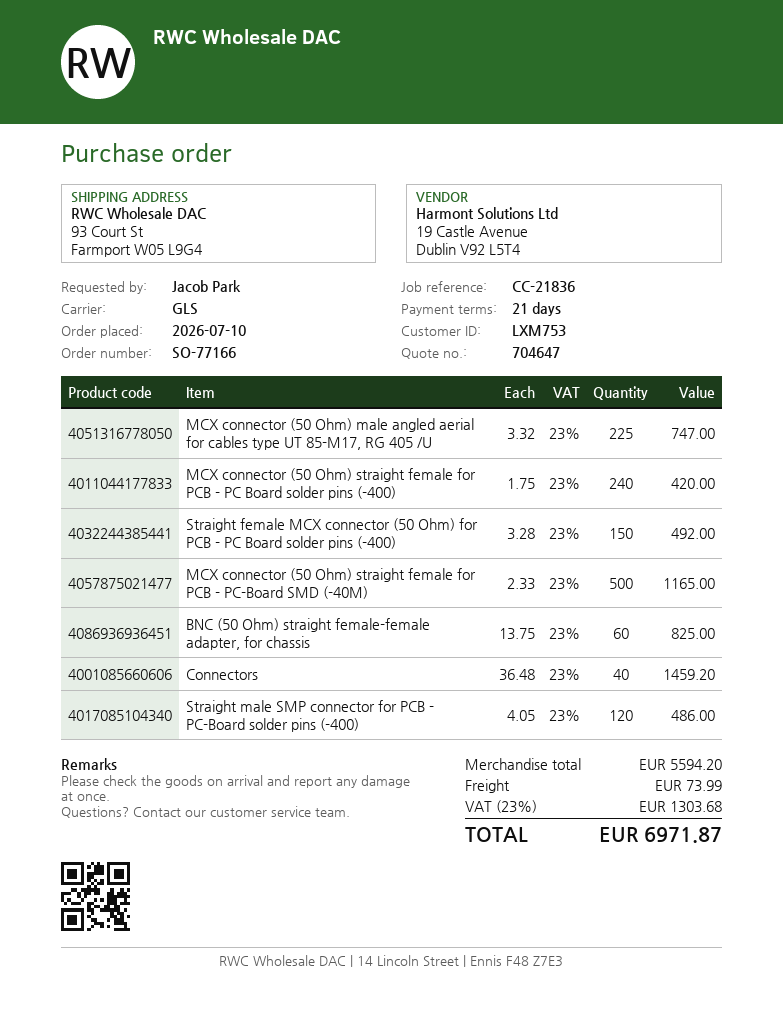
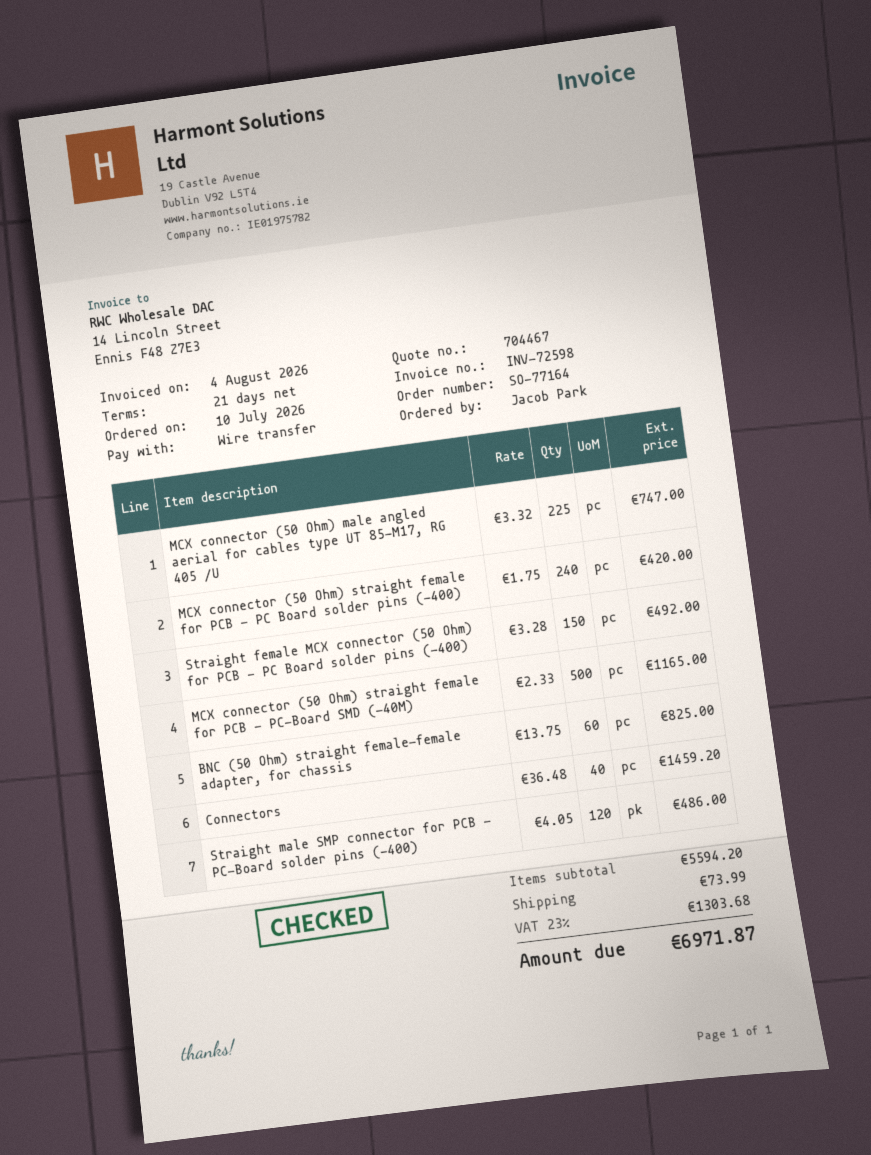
quote number: 704647 -> 704467
order number: SO-77166 -> SO-77164

